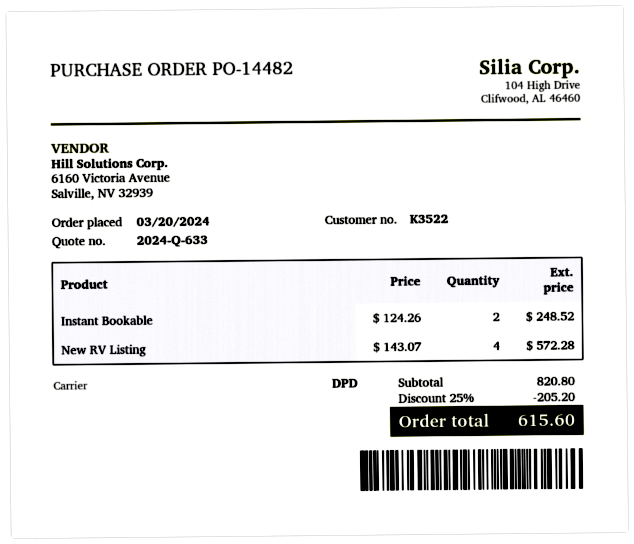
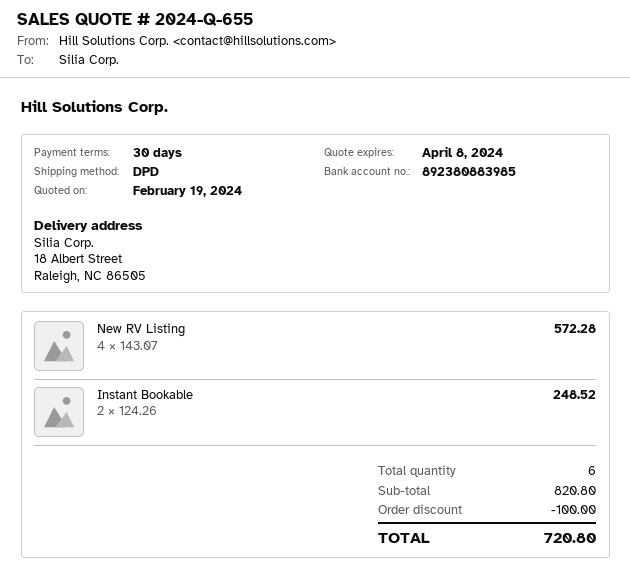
quote number: 2024-Q-633 -> 2024-Q-655
discount: 205.20 -> 100.00
total: 615.60 -> 720.80

